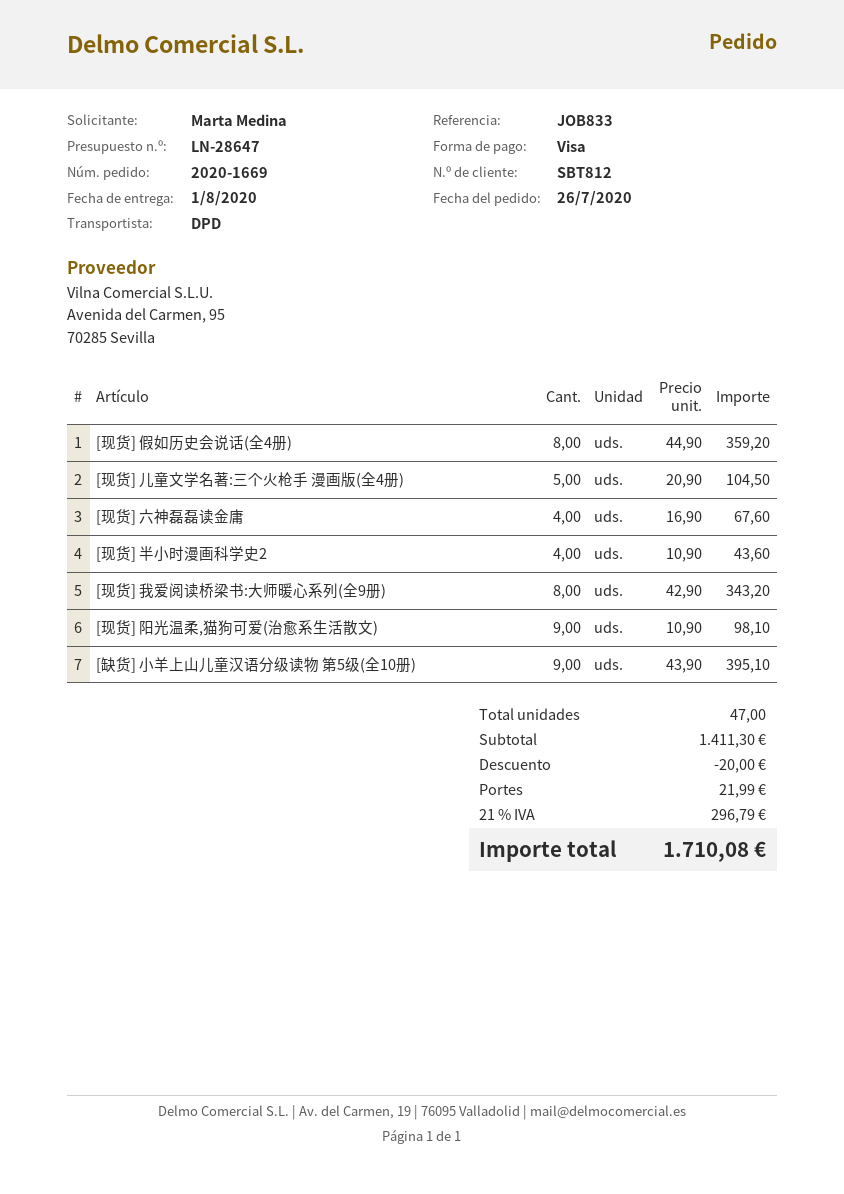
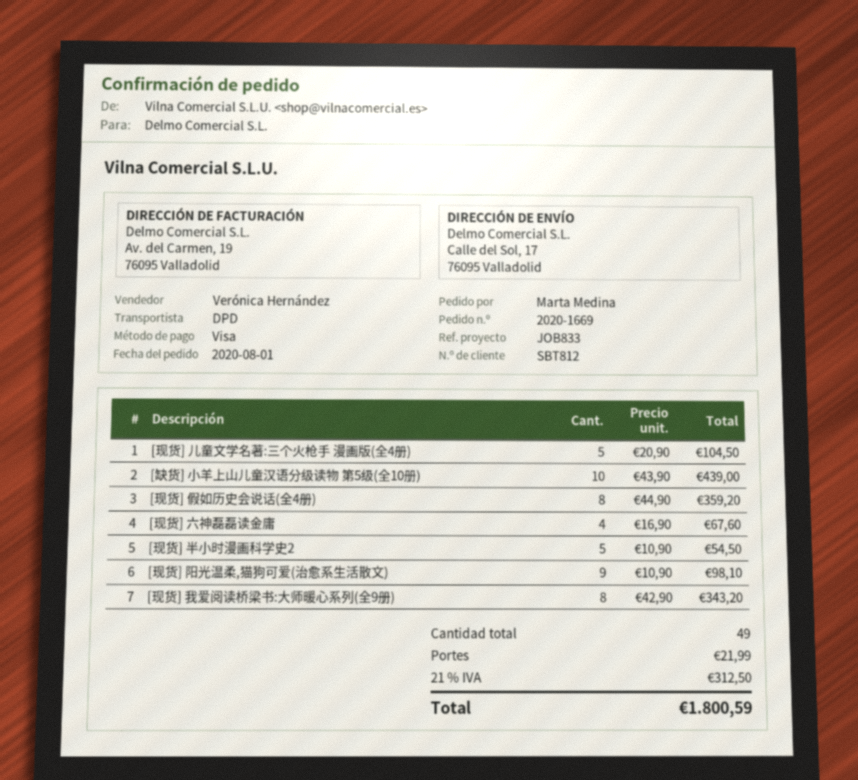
order date: 2020-07-26 -> 2020-08-01
[现货] 半小时漫画科学史2: 4 x 10.90 = 43.60 -> 5 x 10.90 = 54.50
[缺货] 小羊上山儿童汉语分级读物 第5级(全10册): 9 x 43.90 = 395.10 -> 10 x 43.90 = 439.00
total quantity: 47 -> 49
discount: 20.00 -> none
tax: 21% = 296.79 -> 21% = 312.50
total: 1710.08 -> 1800.59

